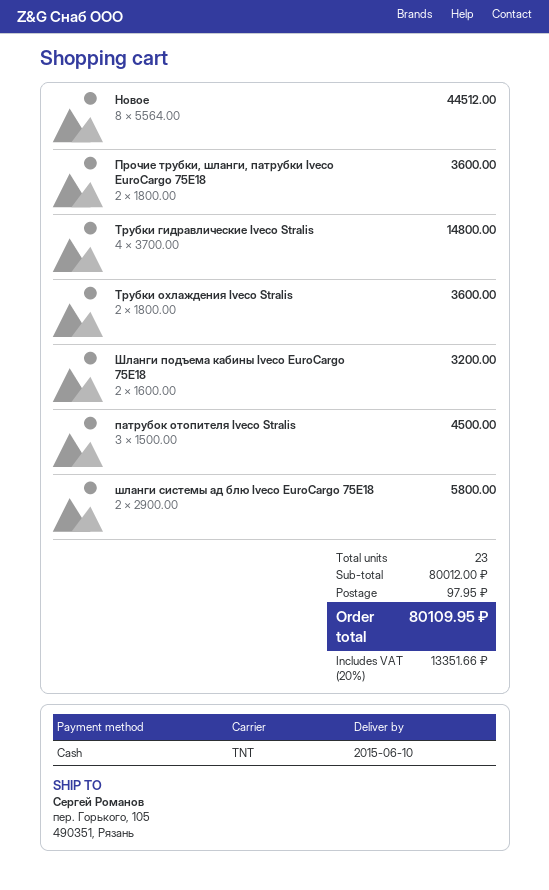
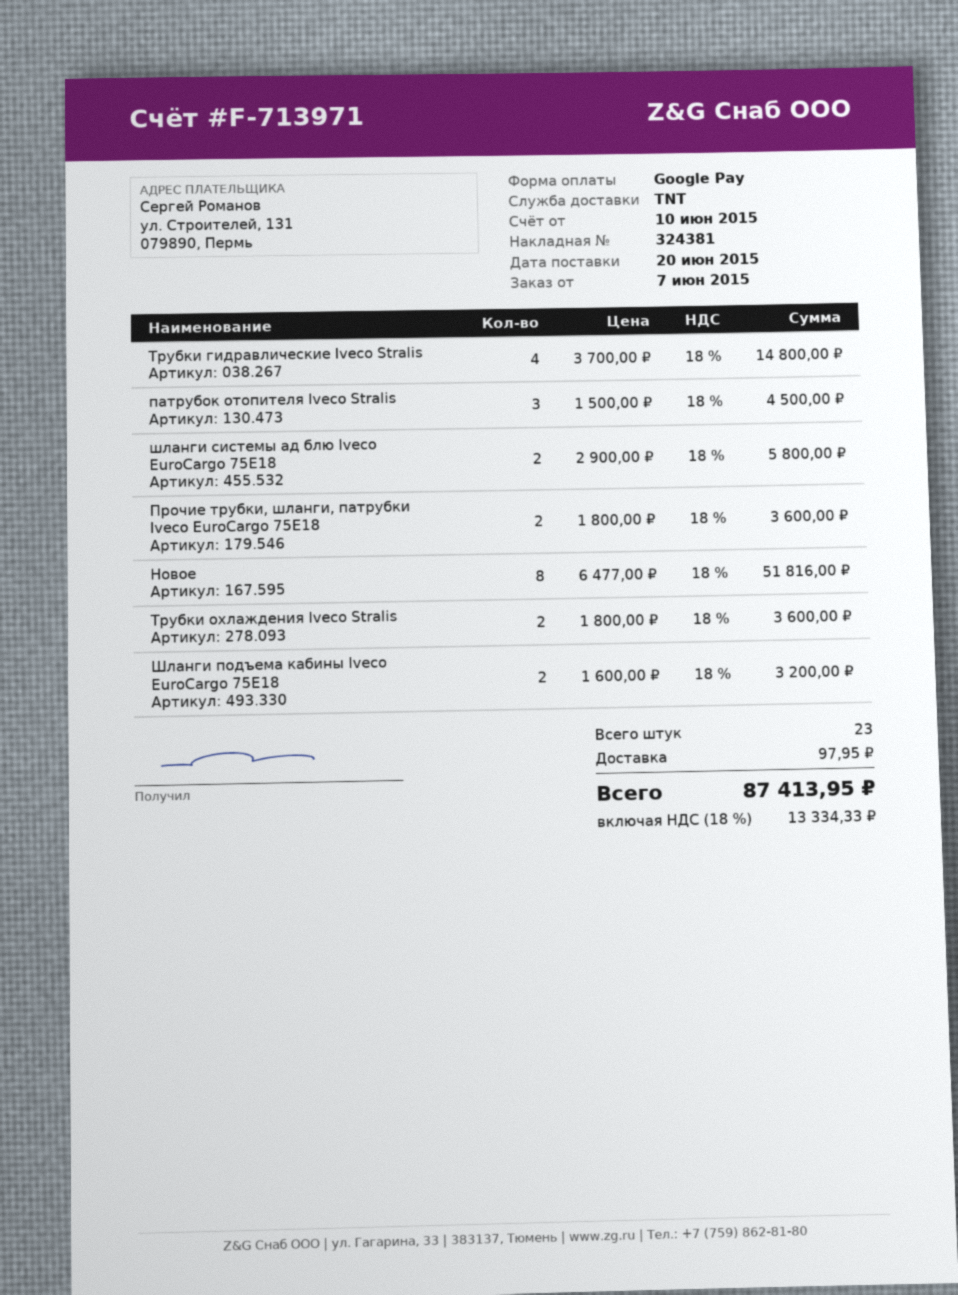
delivery date: 2015-06-10 -> 2015-06-20
payment method: cash -> Google Pay
Новое: 8 x 5564.00 = 44512.00 -> 8 x 6477.00 = 51816.00
tax: 20% = 13351.66 -> 18% = 13334.33
total: 80109.95 -> 87413.95

